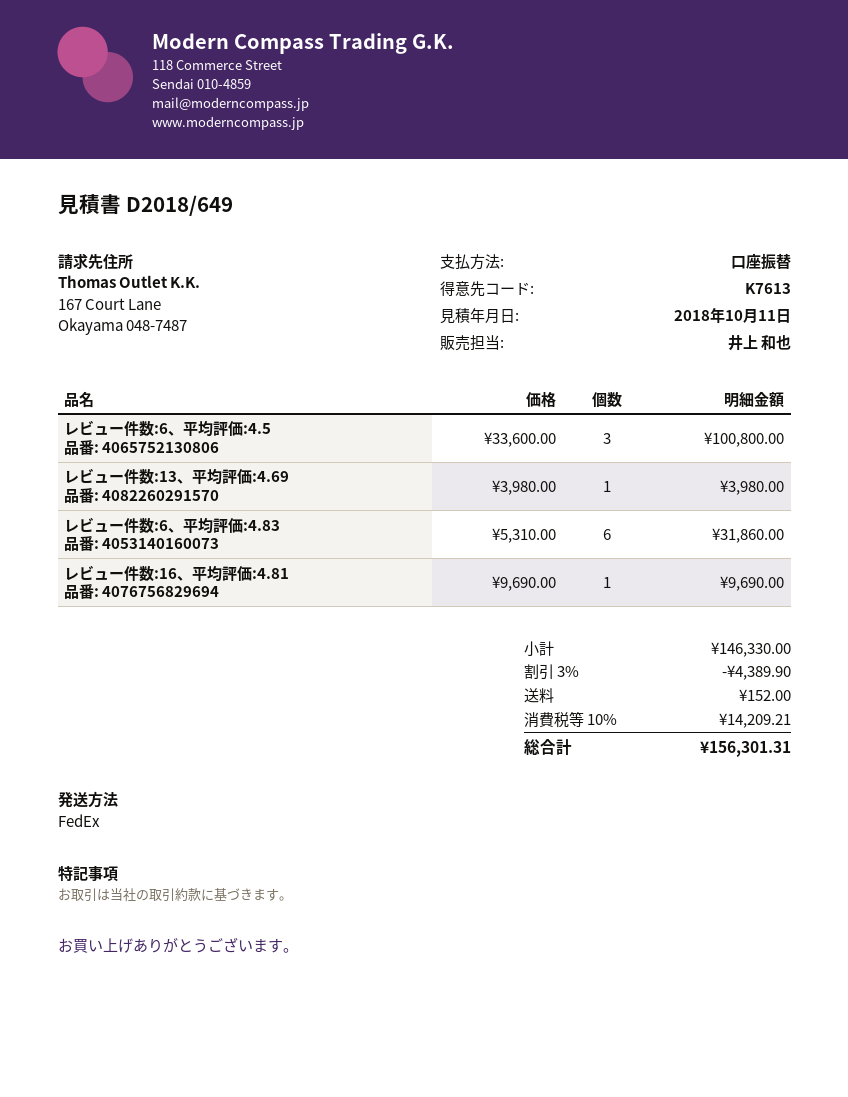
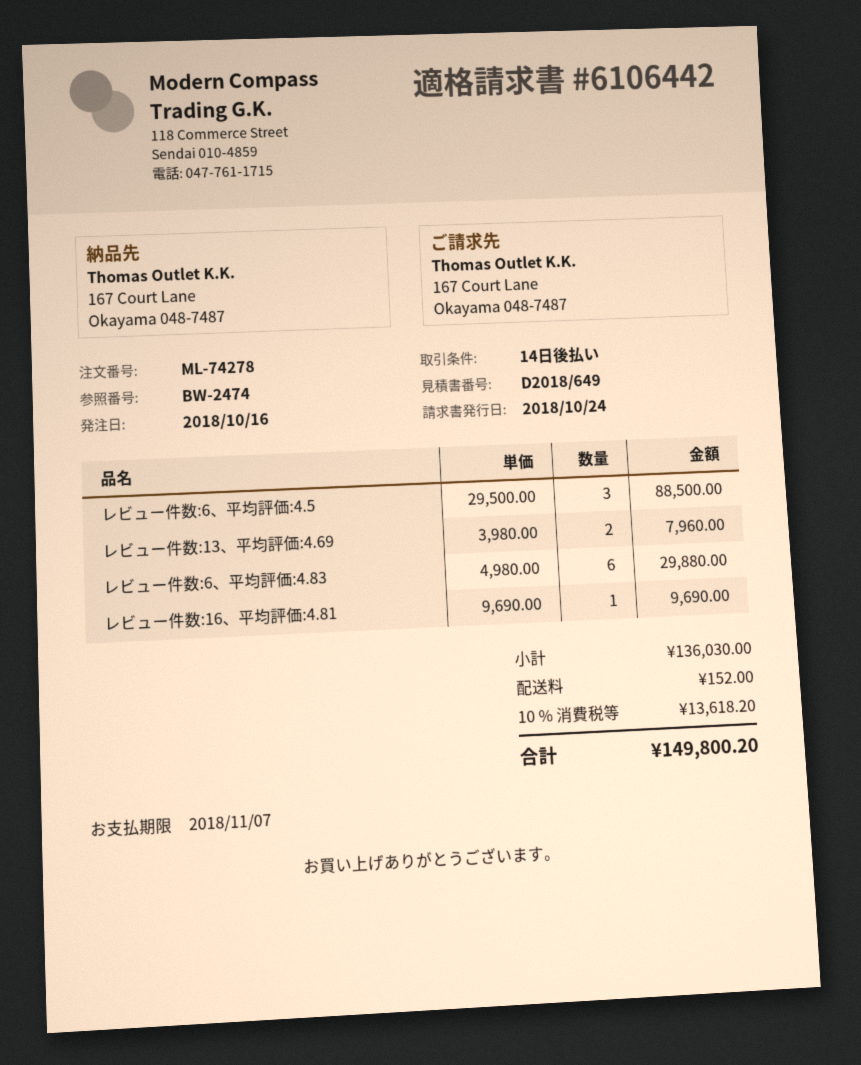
レビュー件数:6、平均評価:4.5: 3 x 33600.00 = 100800.00 -> 3 x 29500.00 = 88500.00
レビュー件数:13、平均評価:4.69: 1 x 3980.00 = 3980.00 -> 2 x 3980.00 = 7960.00
レビュー件数:6、平均評価:4.83: 6 x 5310.00 = 31860.00 -> 6 x 4980.00 = 29880.00
subtotal: 146330.00 -> 136030.00
discount: 3% = 4389.90 -> none
tax: 10% = 14209.21 -> 10% = 13618.20
total: 156301.31 -> 149800.20

